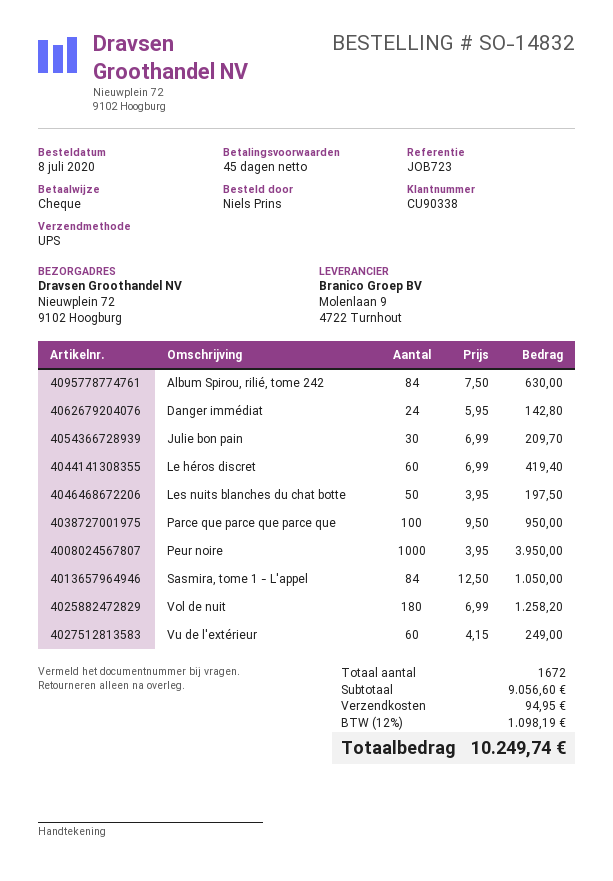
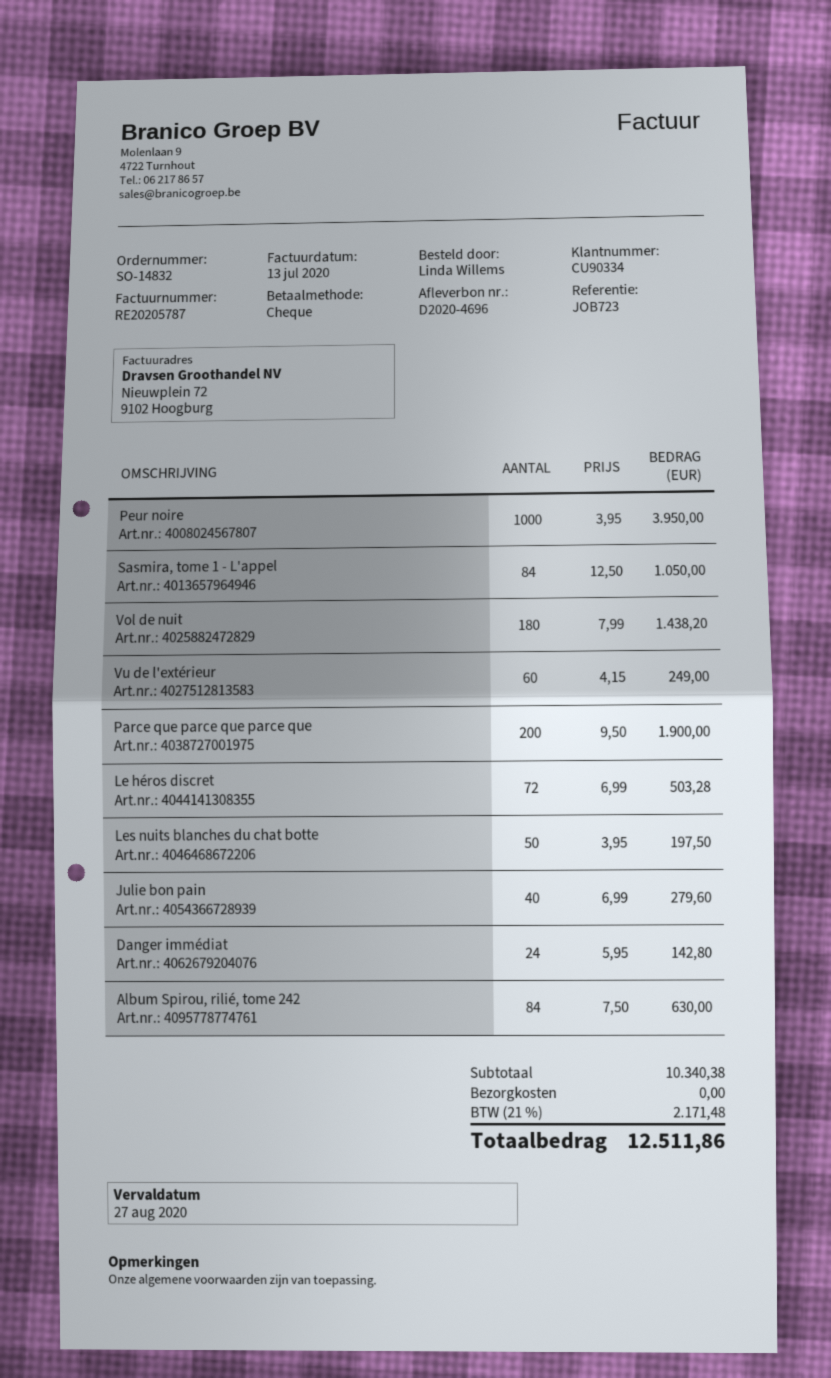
customer number: CU90338 -> CU90334
ordered by: Niels Prins -> Linda Willems
Julie bon pain: 30 x 6.99 = 209.70 -> 40 x 6.99 = 279.60
Le héros discret: 60 x 6.99 = 419.40 -> 72 x 6.99 = 503.28
Parce que parce que parce que: 100 x 9.50 = 950.00 -> 200 x 9.50 = 1900.00
Vol de nuit: 180 x 6.99 = 1258.20 -> 180 x 7.99 = 1438.20
subtotal: 9056.60 -> 10340.38
shipping: 94.95 -> 0.00
tax: 12% = 1098.19 -> 21% = 2171.48
total: 10249.74 -> 12511.86

